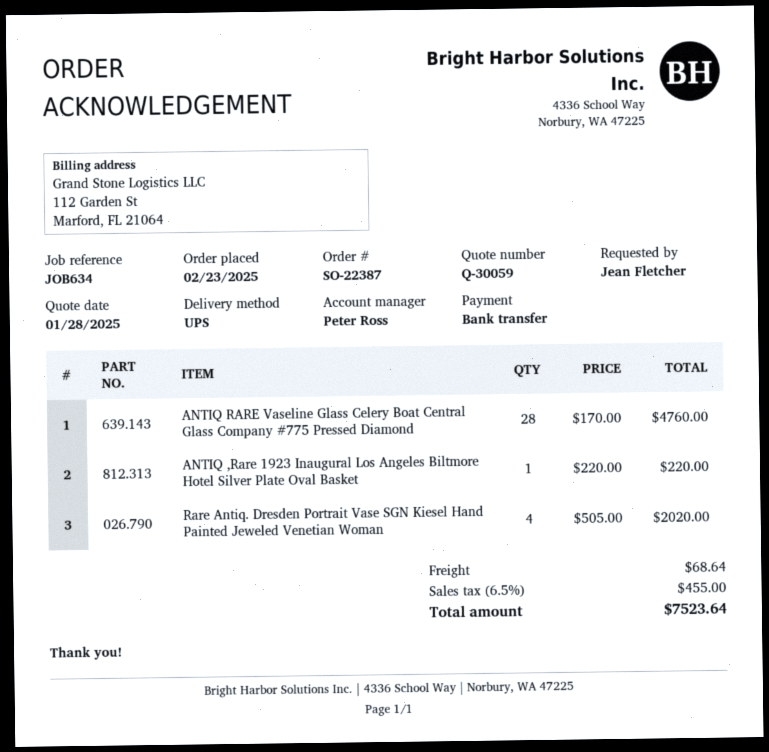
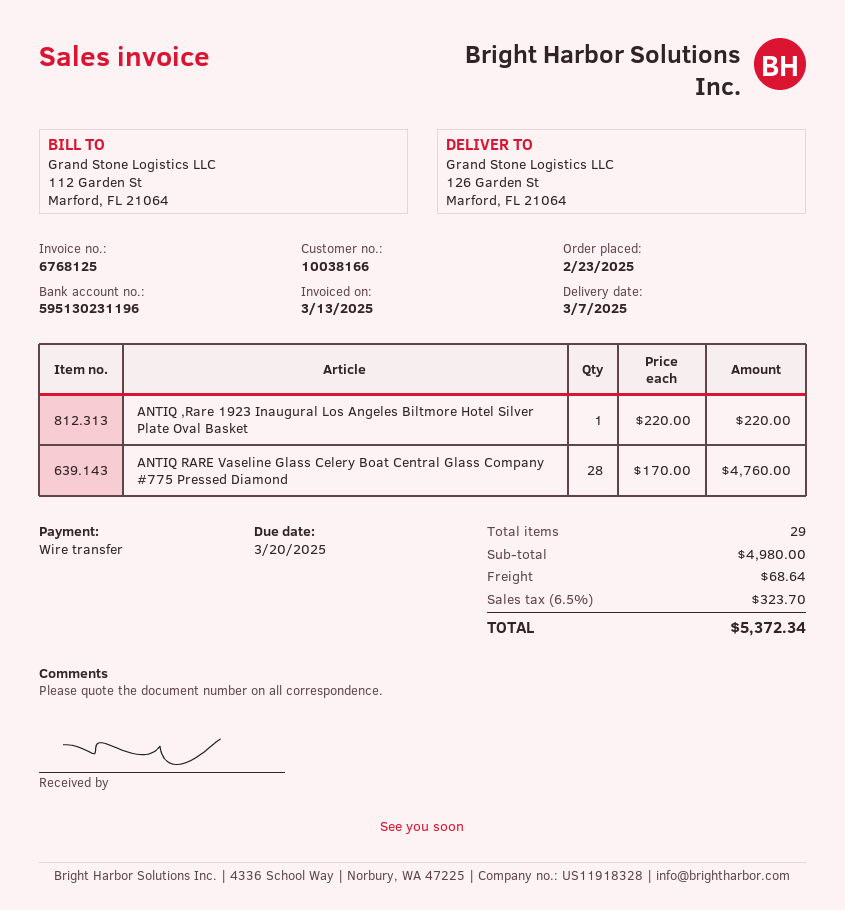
Rare Antiq. Dresden Portrait Vase SGN Kiesel Hand Painted Jeweled Venetian Woman: 4 x 505.00 = 2020.00 -> none
tax: 6.5% = 455.00 -> 6.5% = 323.70
total: 7523.64 -> 5372.34

